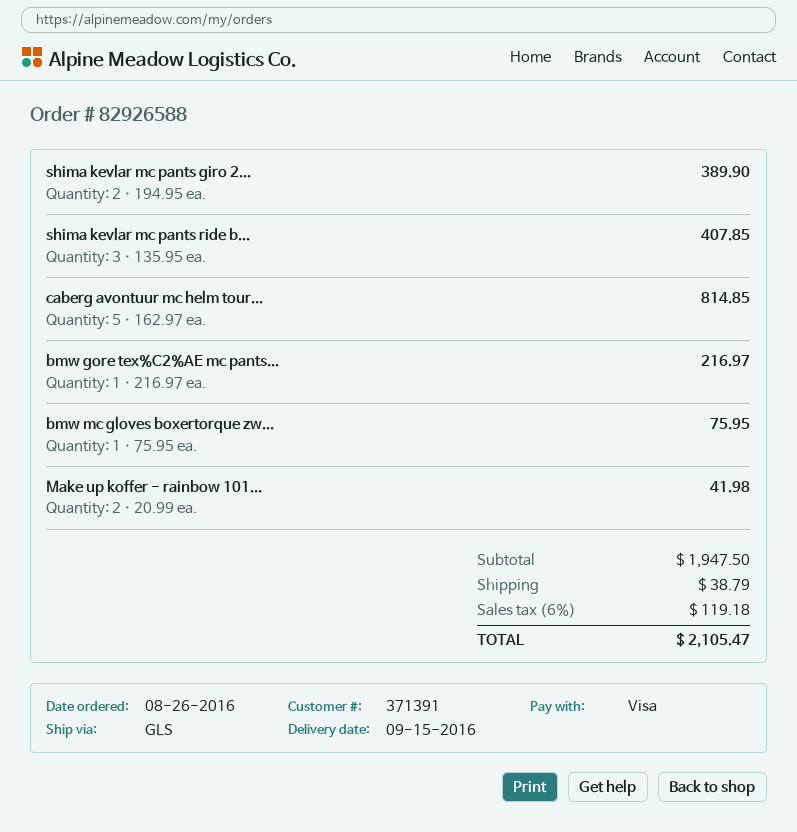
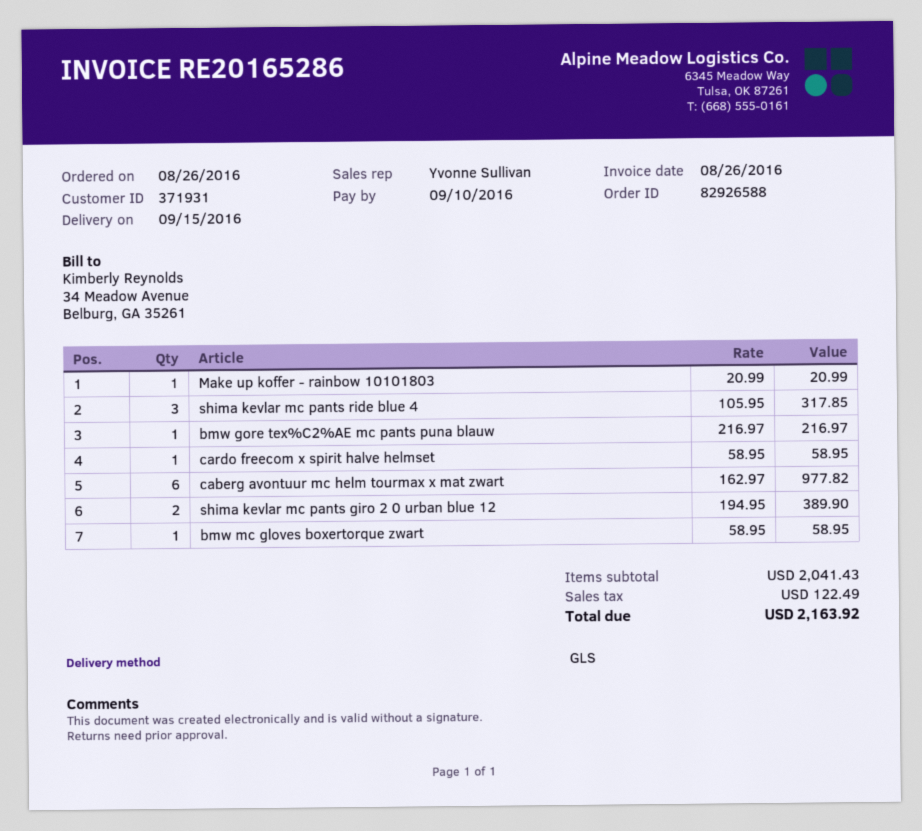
customer number: 371391 -> 371931
shima kevlar mc pants ride b...: 3 x 135.95 = 407.85 -> 3 x 105.95 = 317.85
caberg avontuur mc helm tour...: 5 x 162.97 = 814.85 -> 6 x 162.97 = 977.82
bmw mc gloves boxertorque zw...: 1 x 75.95 = 75.95 -> 1 x 58.95 = 58.95
Make up koffer - rainbow 101...: 2 x 20.99 = 41.98 -> 1 x 20.99 = 20.99
cardo freecom x spirit halve helmset: none -> 1 x 58.95 = 58.95
subtotal: 1947.50 -> 2041.43
shipping: 38.79 -> none
tax: 119.18 -> 122.49
total: 2105.47 -> 2163.92

